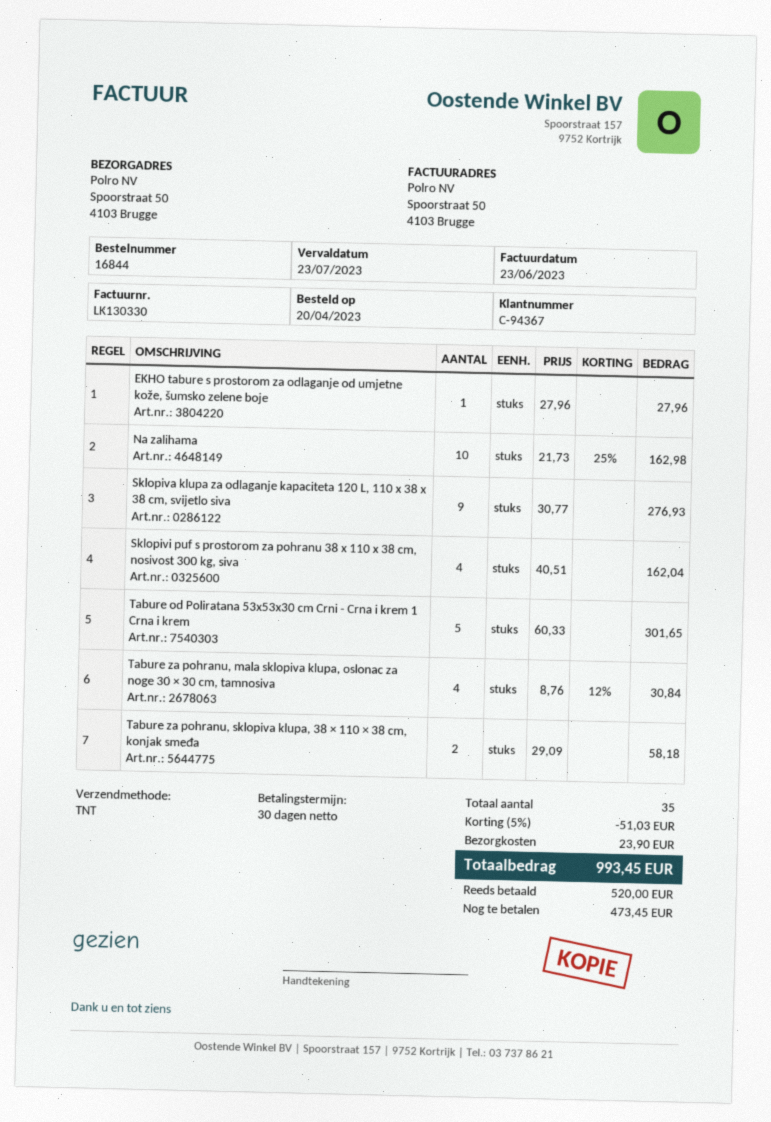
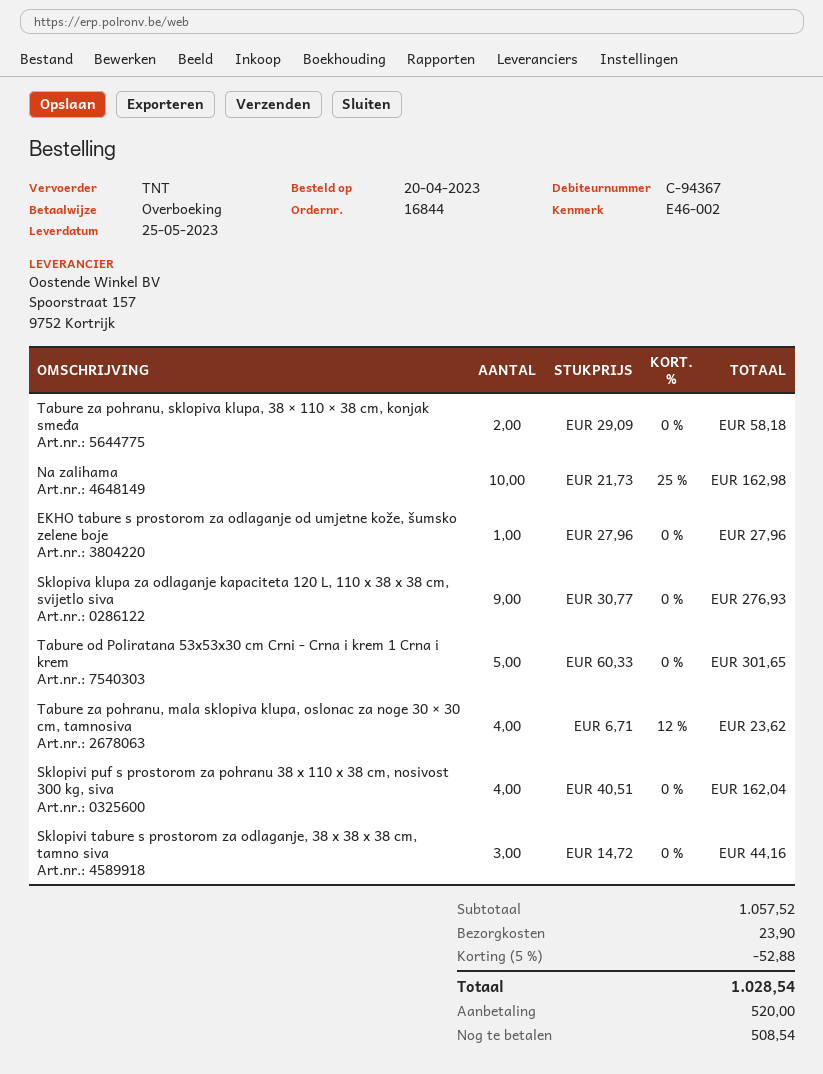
Tabure za pohranu, mala sklopiva klupa, oslonac za noge 30 × 30 cm, tamnosiva: 4 x 8.76 - 12% = 30.84 -> 4 x 6.71 - 12% = 23.62
Sklopivi tabure s prostorom za odlaganje, 38 x 38 x 38 cm, tamno siva: none -> 3 x 14.72 = 44.16
discount: 5% = 51.03 -> 5% = 52.88
total: 993.45 -> 1028.54
balance: 473.45 -> 508.54

